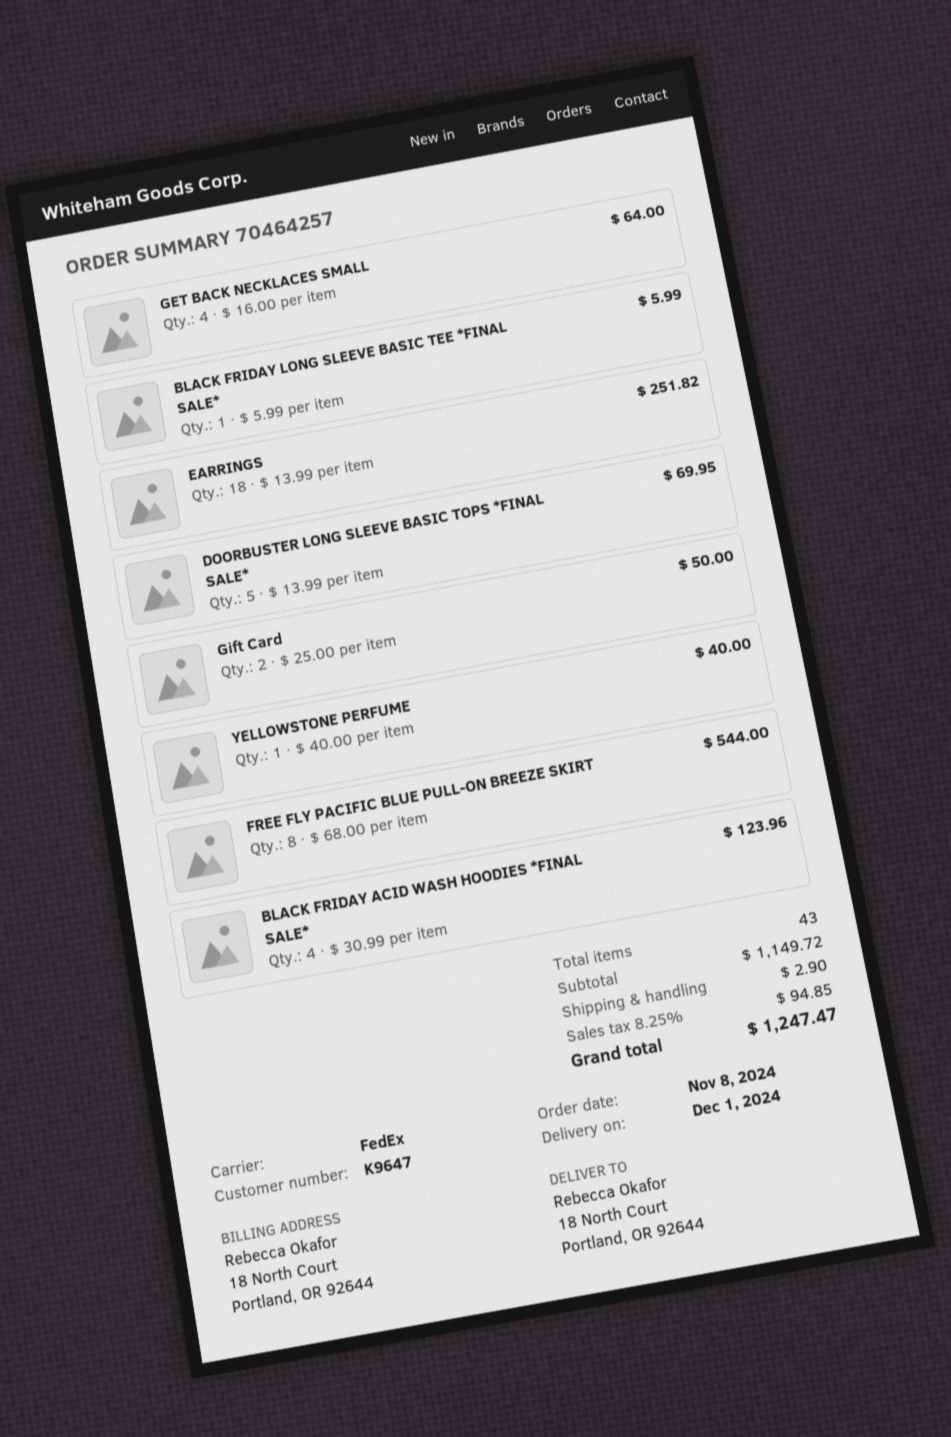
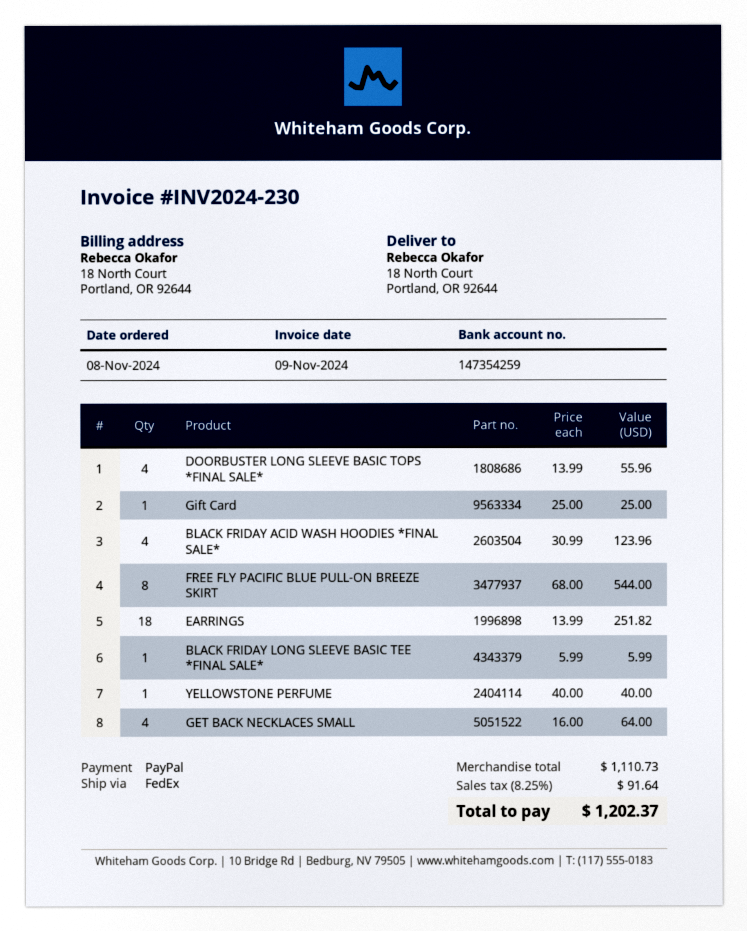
DOORBUSTER LONG SLEEVE BASIC TOPS *FINAL SALE*: 5 x 13.99 = 69.95 -> 4 x 13.99 = 55.96
Gift Card: 2 x 25.00 = 50.00 -> 1 x 25.00 = 25.00
subtotal: 1149.72 -> 1110.73
shipping: 2.90 -> none
tax: 8.25% = 94.85 -> 8.25% = 91.64
total: 1247.47 -> 1202.37

